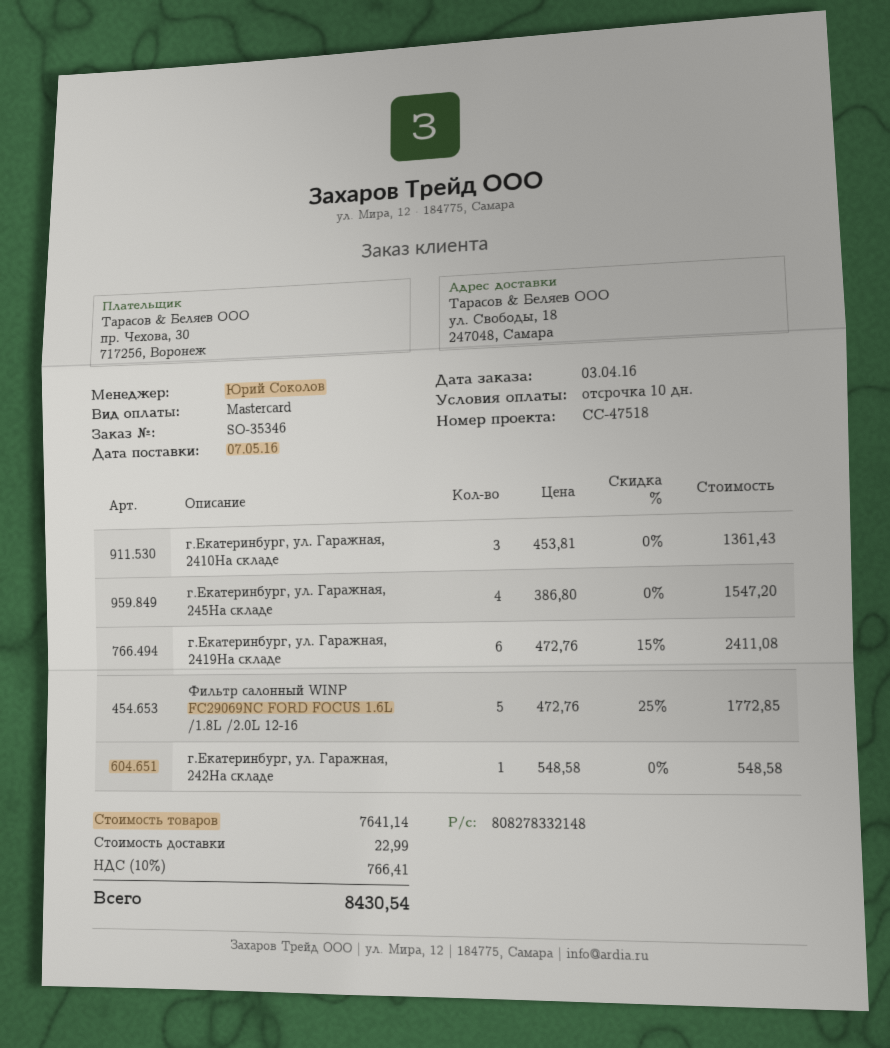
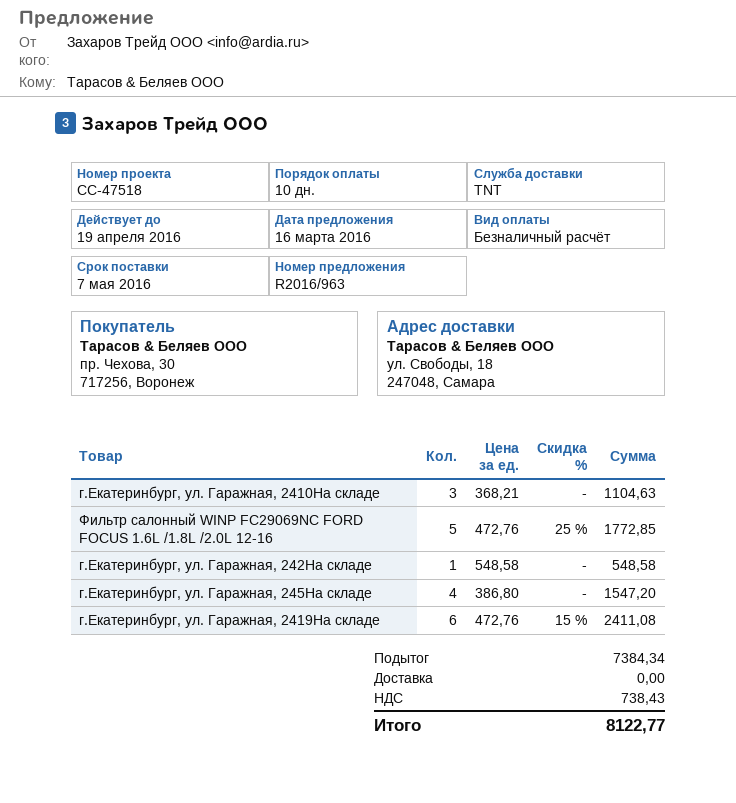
payment method: Mastercard -> bank transfer
г.Екатеринбург, ул. Гаражная, 2410На складе: 3 x 453.81 = 1361.43 -> 3 x 368.21 = 1104.63
subtotal: 7641.14 -> 7384.34
shipping: 22.99 -> 0.00
tax: 766.41 -> 738.43
total: 8430.54 -> 8122.77

